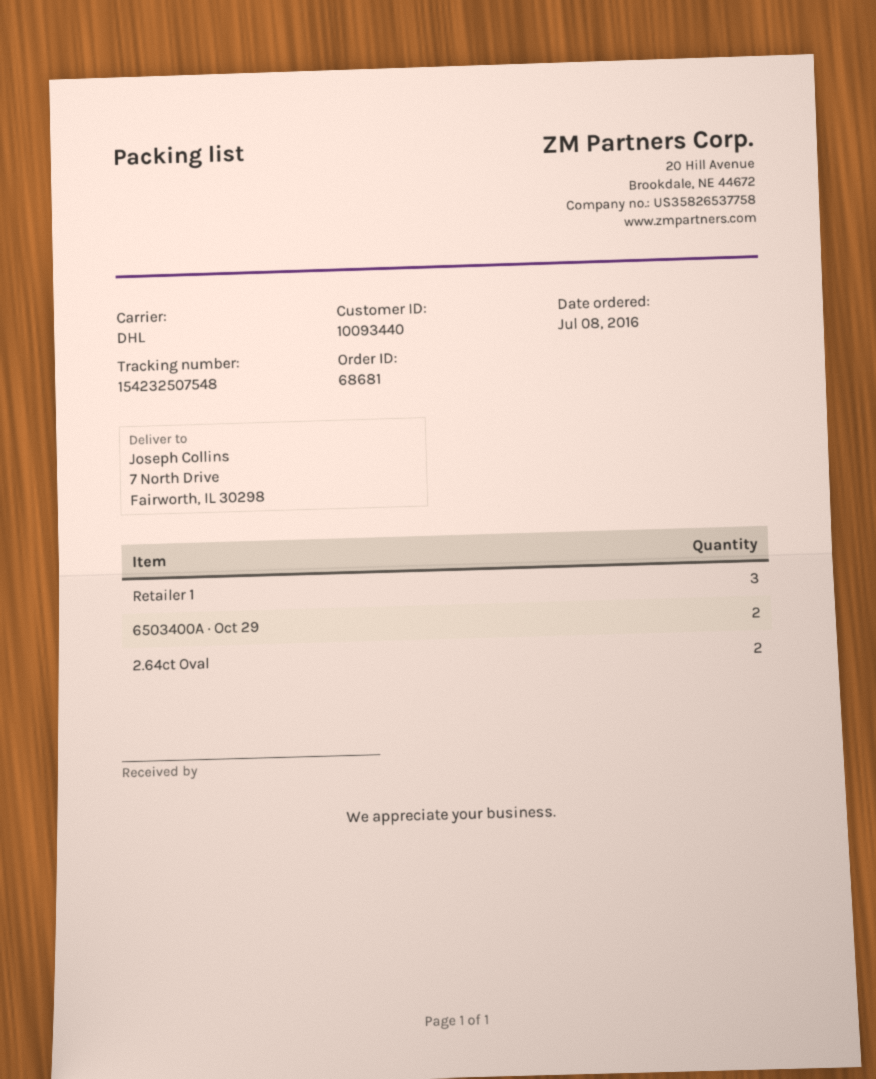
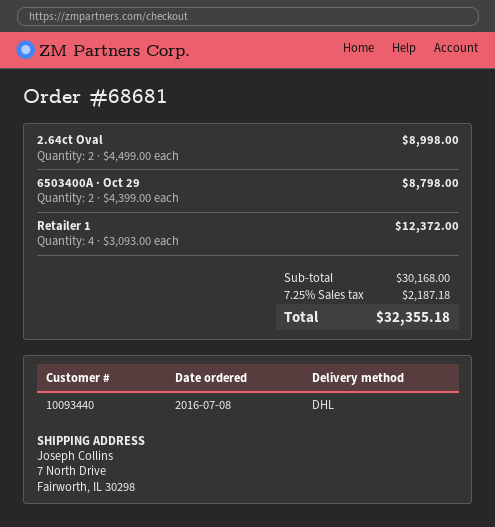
Retailer 1: 3 -> 4

